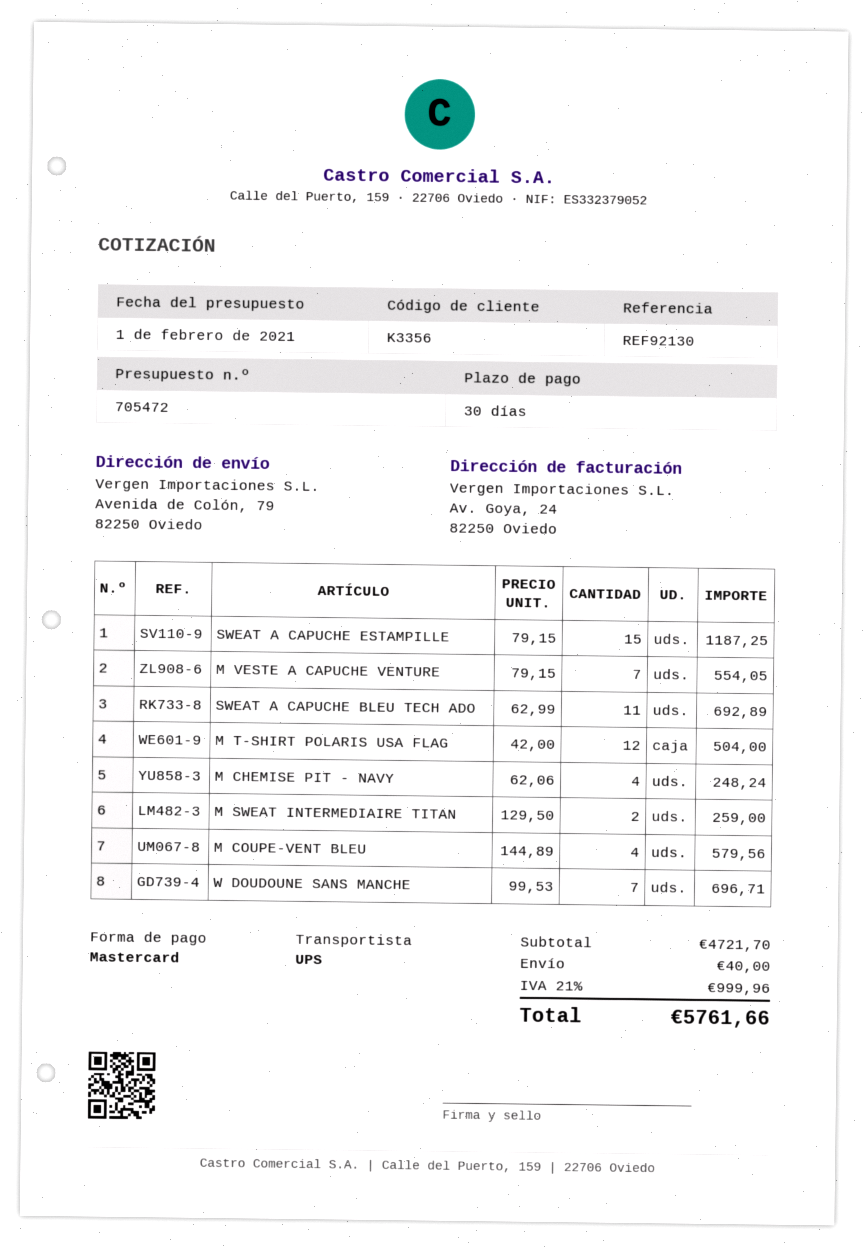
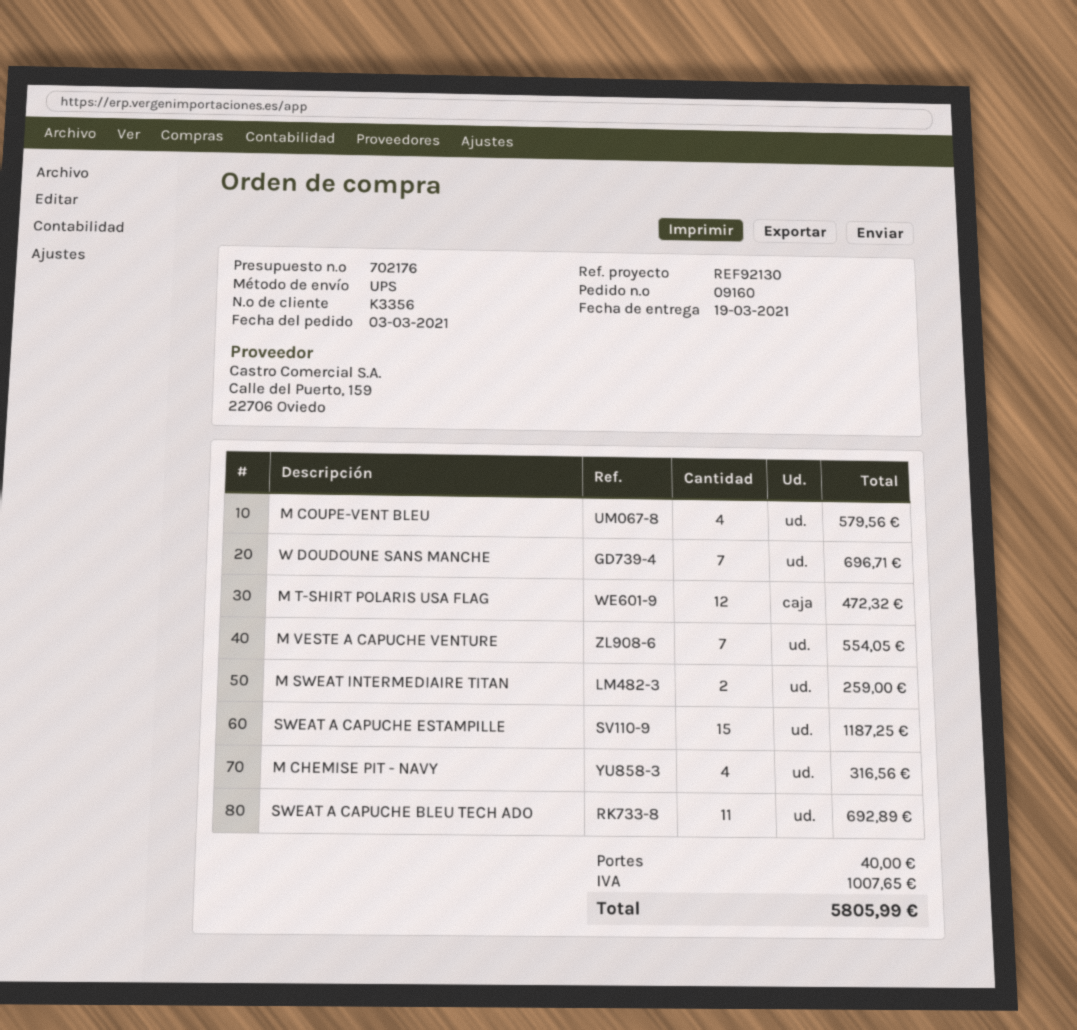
quote number: 705472 -> 702176
M T-SHIRT POLARIS USA FLAG: 12 for 504.00 -> 12 for 472.32
M CHEMISE PIT - NAVY: 4 for 248.24 -> 4 for 316.56
tax: 999.96 -> 1007.65
total: 5761.66 -> 5805.99

